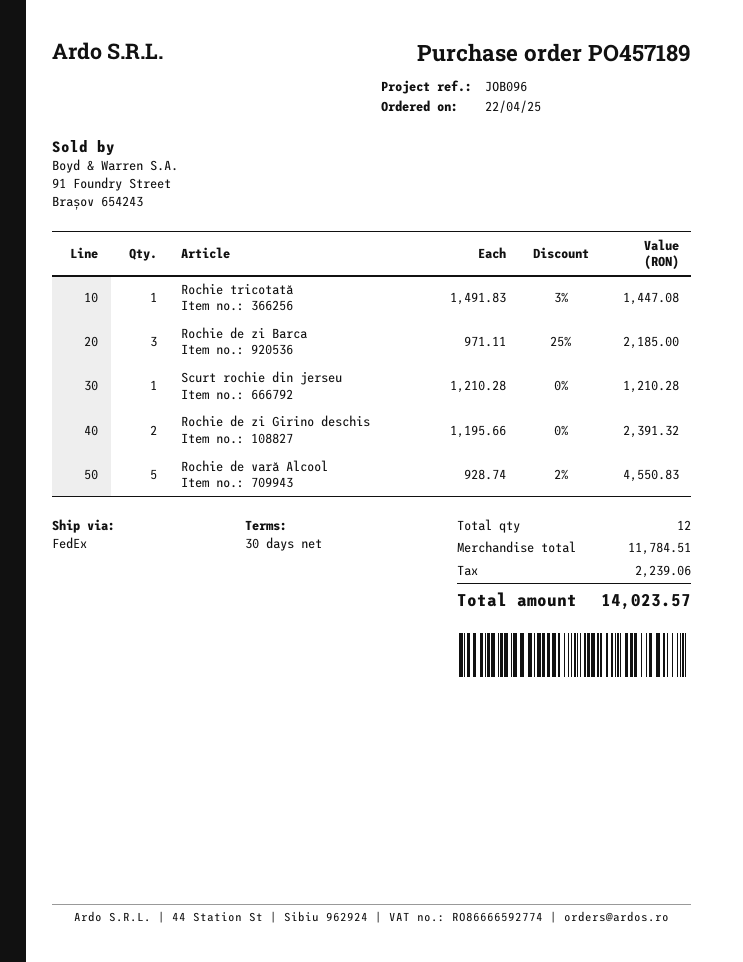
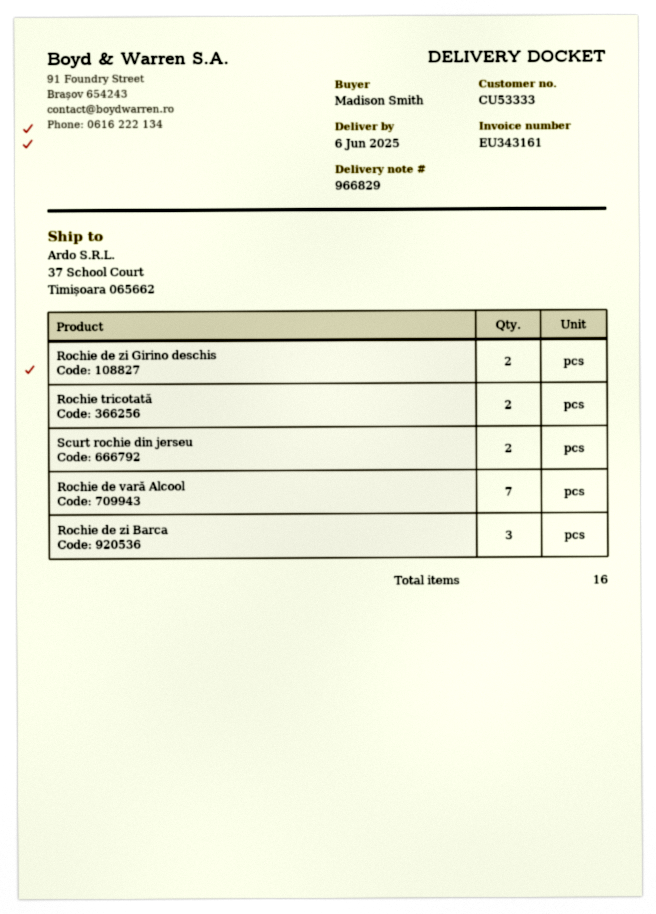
Rochie tricotată: 1 -> 2
Scurt rochie din jerseu: 1 -> 2
Rochie de vară Alcool: 5 -> 7
total quantity: 12 -> 16

